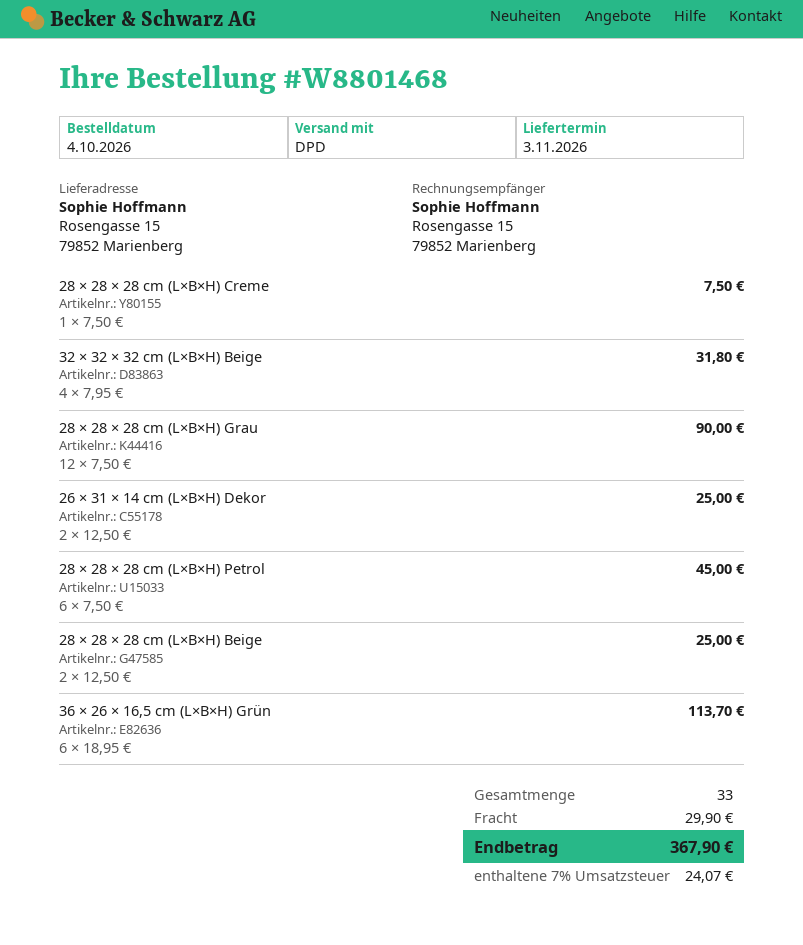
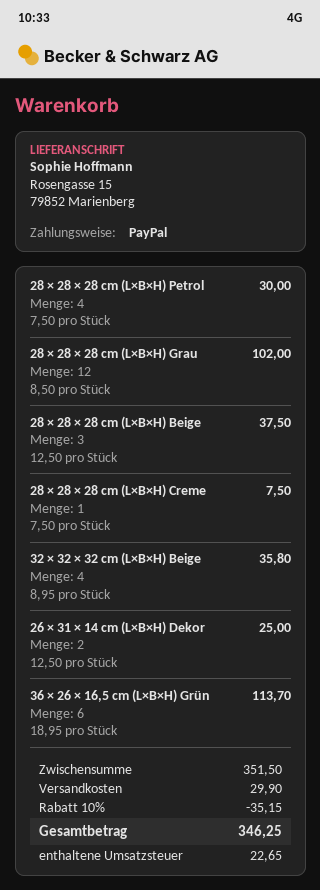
32 × 32 × 32 cm (L×B×H) Beige: 4 x 7.95 = 31.80 -> 4 x 8.95 = 35.80
28 × 28 × 28 cm (L×B×H) Grau: 12 x 7.50 = 90.00 -> 12 x 8.50 = 102.00
28 × 28 × 28 cm (L×B×H) Petrol: 6 x 7.50 = 45.00 -> 4 x 7.50 = 30.00
28 × 28 × 28 cm (L×B×H) Beige: 2 x 12.50 = 25.00 -> 3 x 12.50 = 37.50
discount: none -> 10% = 35.15
tax: 24.07 -> 22.65
total: 367.90 -> 346.25

